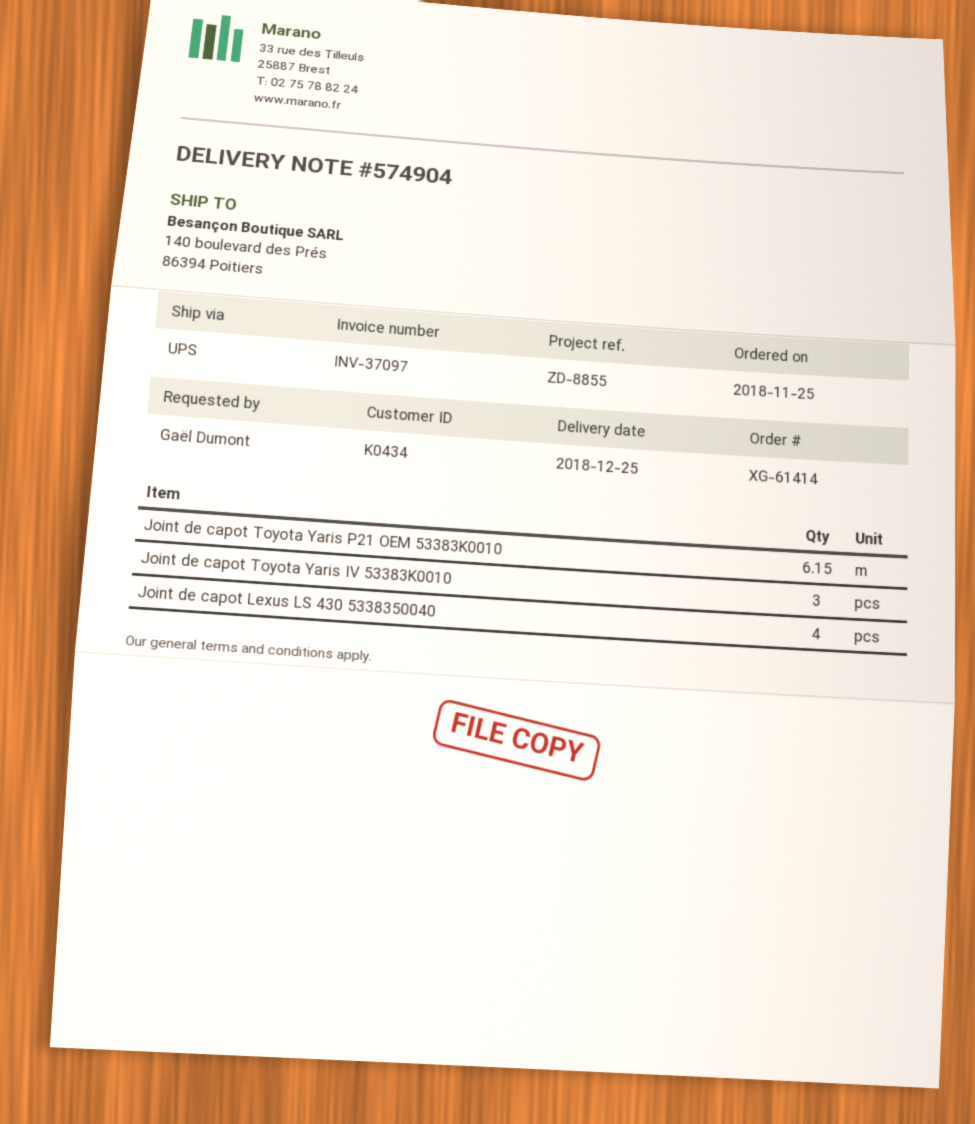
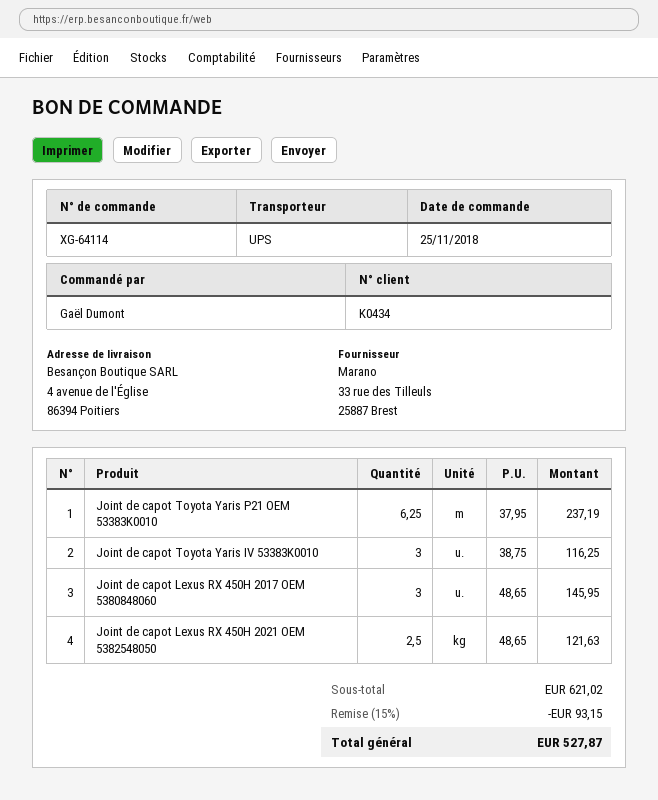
order number: XG-61414 -> XG-64114
ship to: 140 boulevard des Prés, 86394 Poitiers -> 4 avenue de l'Église, 86394 Poitiers
Joint de capot Toyota Yaris P21 OEM 53383K0010: 6.15 -> 6.25
Joint de capot Lexus LS 430 5338350040: 4 -> none
Joint de capot Lexus RX 450H 2017 OEM 5380848060: none -> 3
Joint de capot Lexus RX 450H 2021 OEM 5382548050: none -> 2.5

